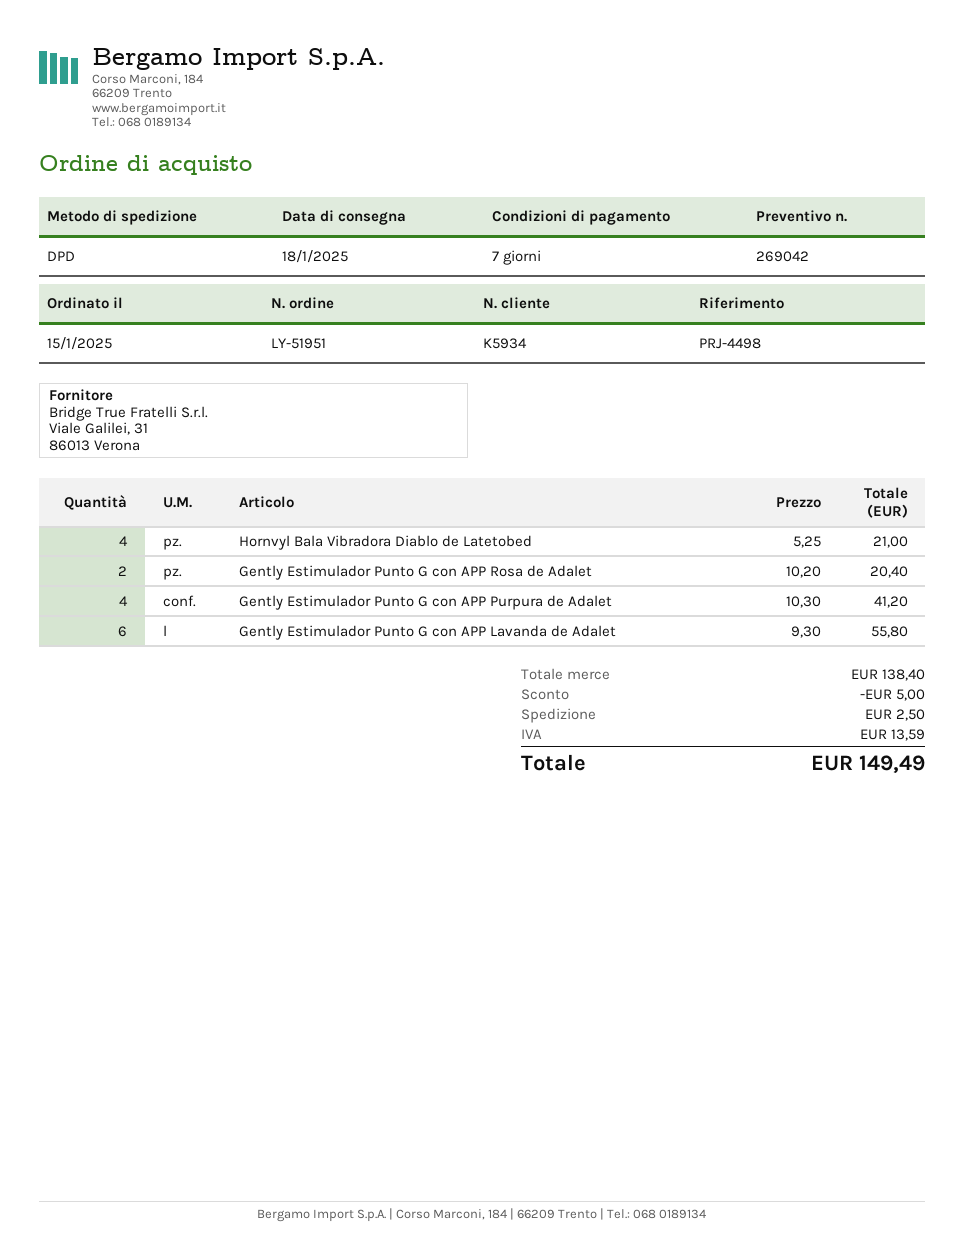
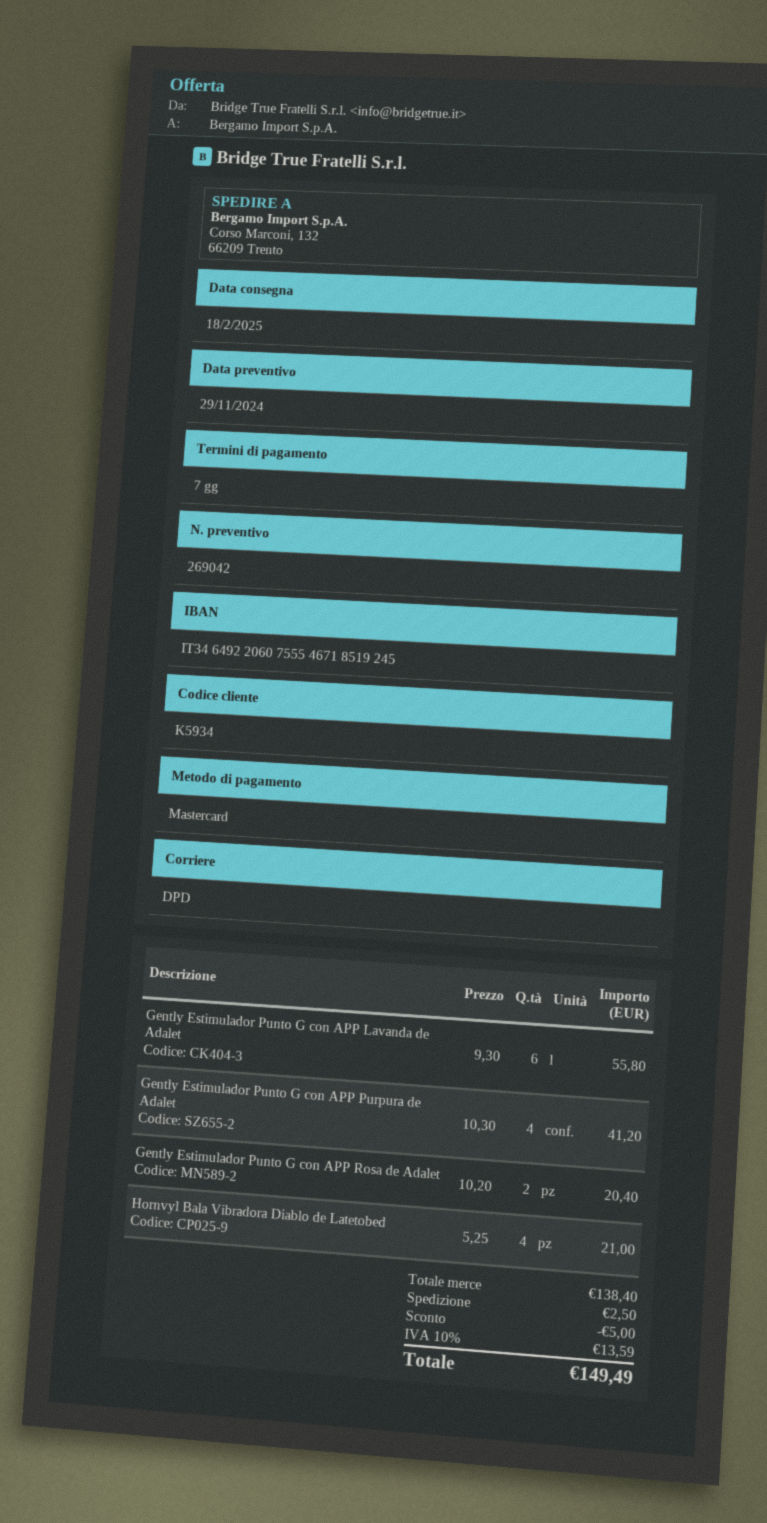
delivery date: 2025-01-18 -> 2025-02-18

